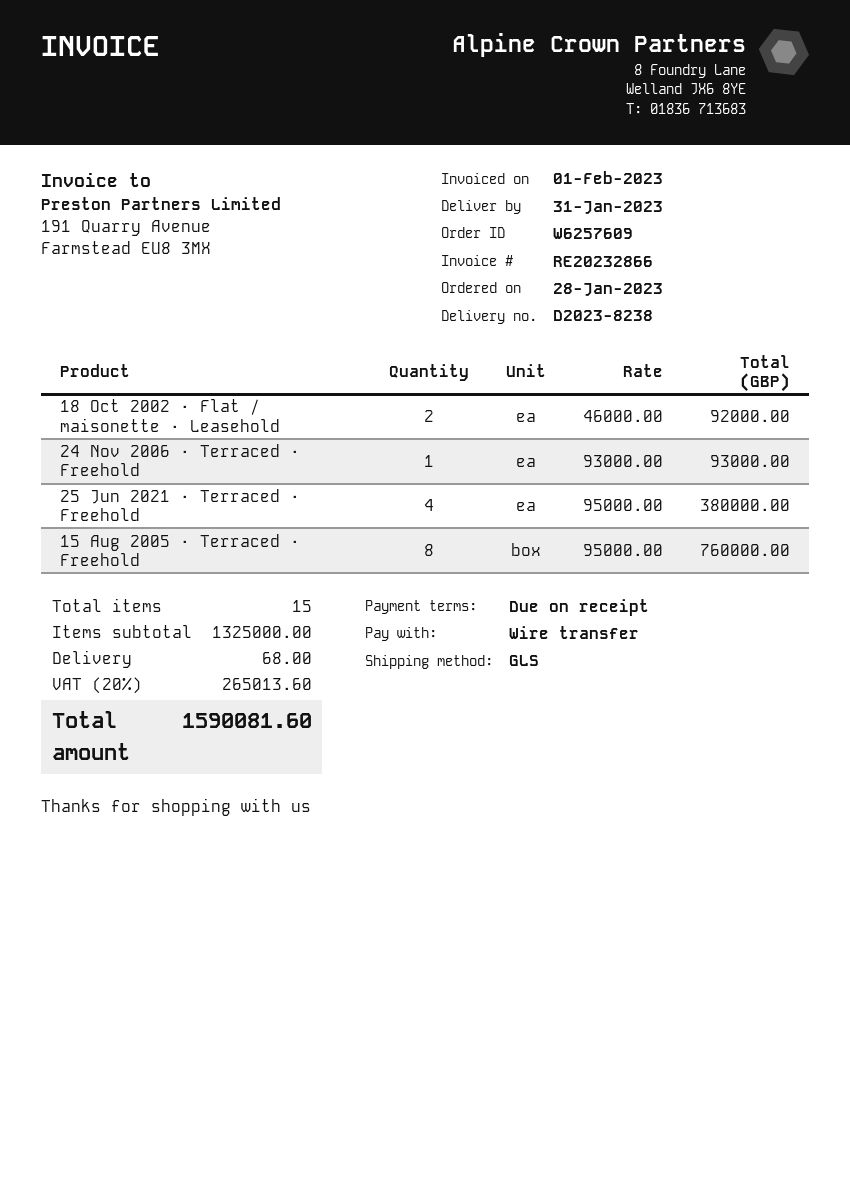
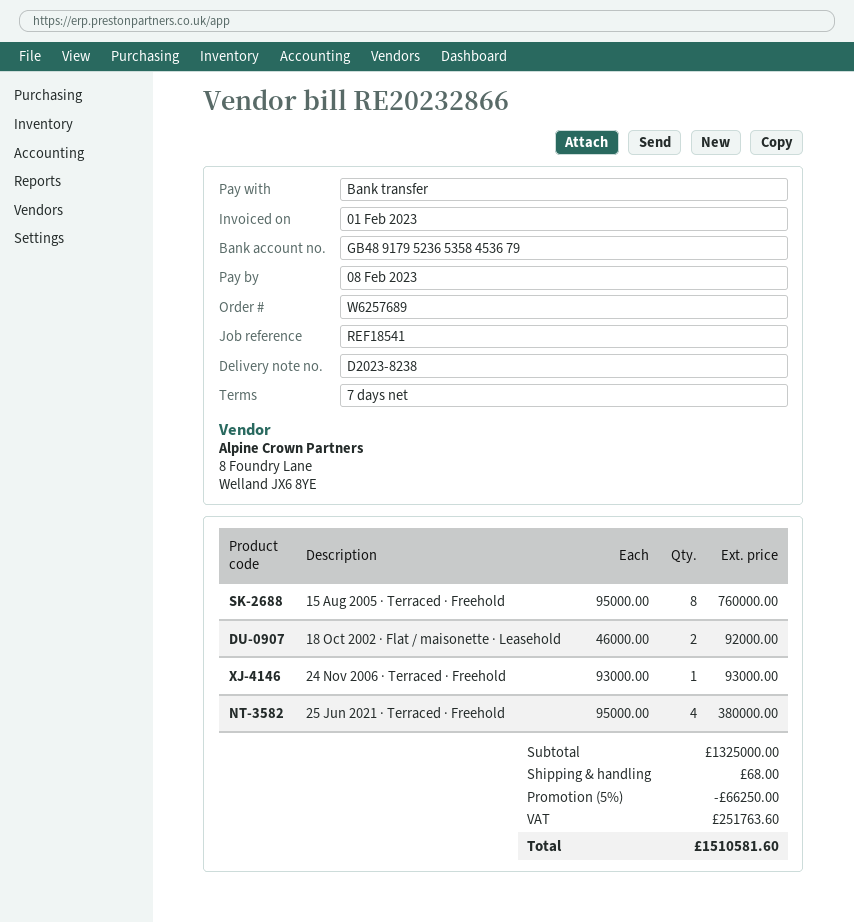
order number: W6257609 -> W6257689
payment terms: on receipt -> 7 days
discount: none -> 5% = 66250.00
tax: 265013.60 -> 251763.60
total: 1590081.60 -> 1510581.60

